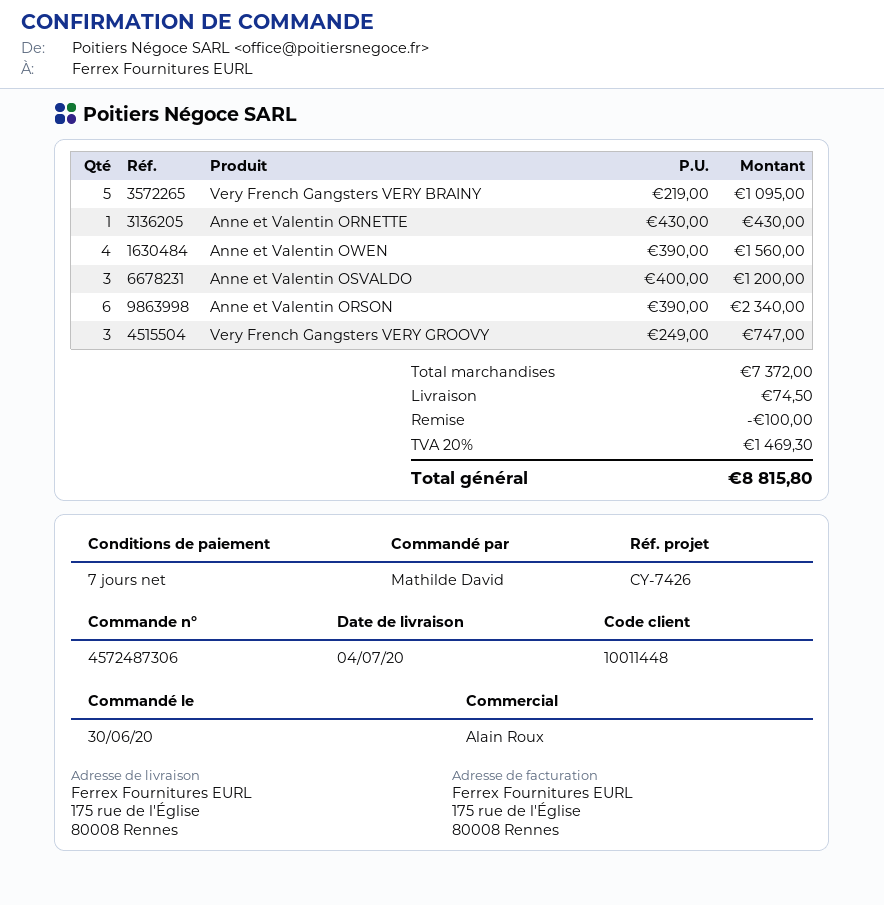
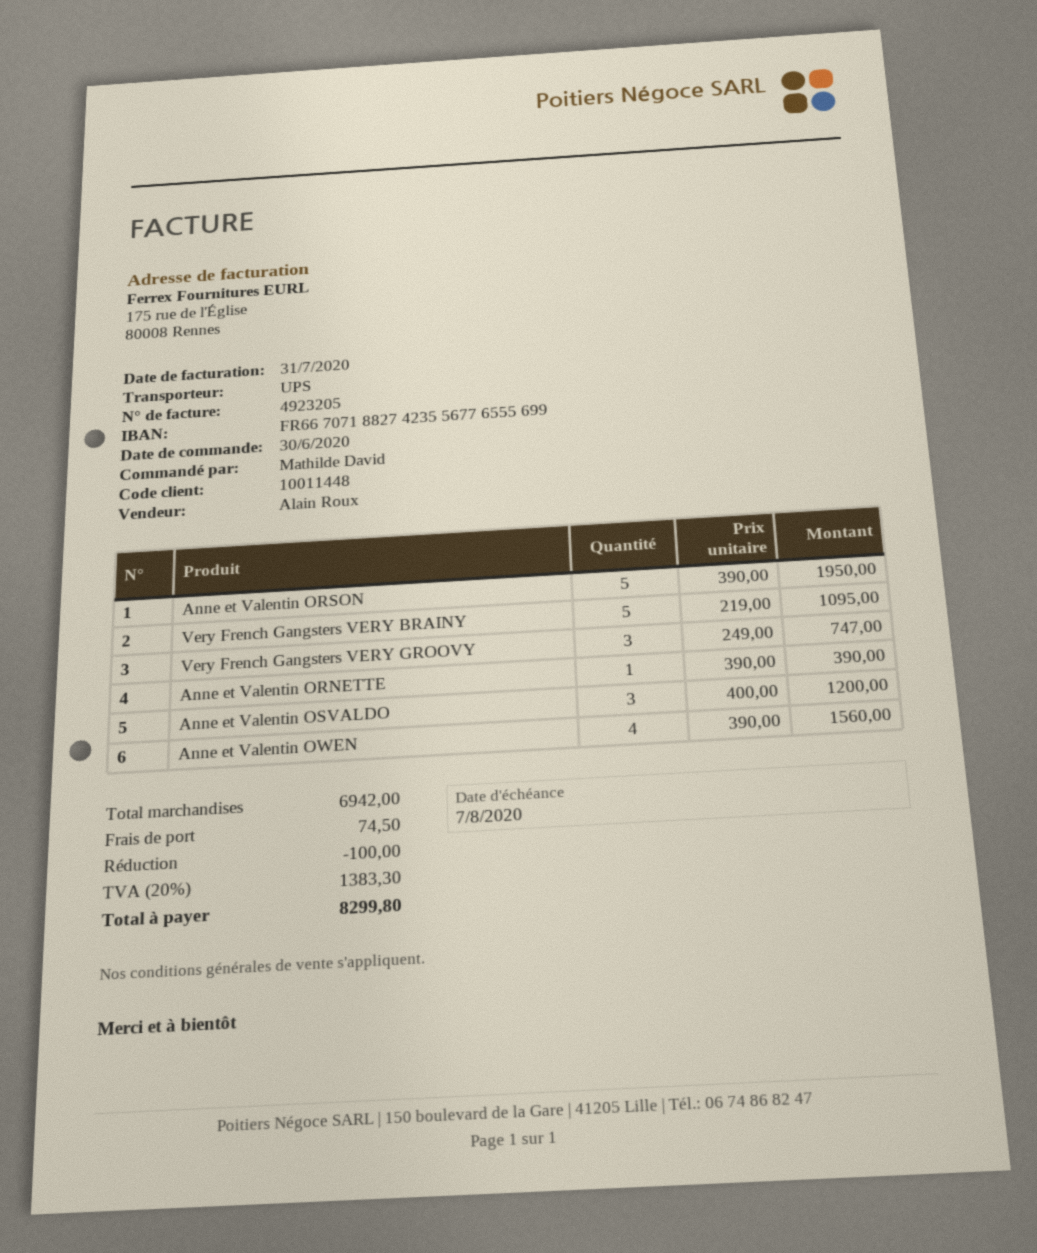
Anne et Valentin ORNETTE: 1 x 430.00 = 430.00 -> 1 x 390.00 = 390.00
Anne et Valentin ORSON: 6 x 390.00 = 2340.00 -> 5 x 390.00 = 1950.00
subtotal: 7372.00 -> 6942.00
tax: 20% = 1469.30 -> 20% = 1383.30
total: 8815.80 -> 8299.80

